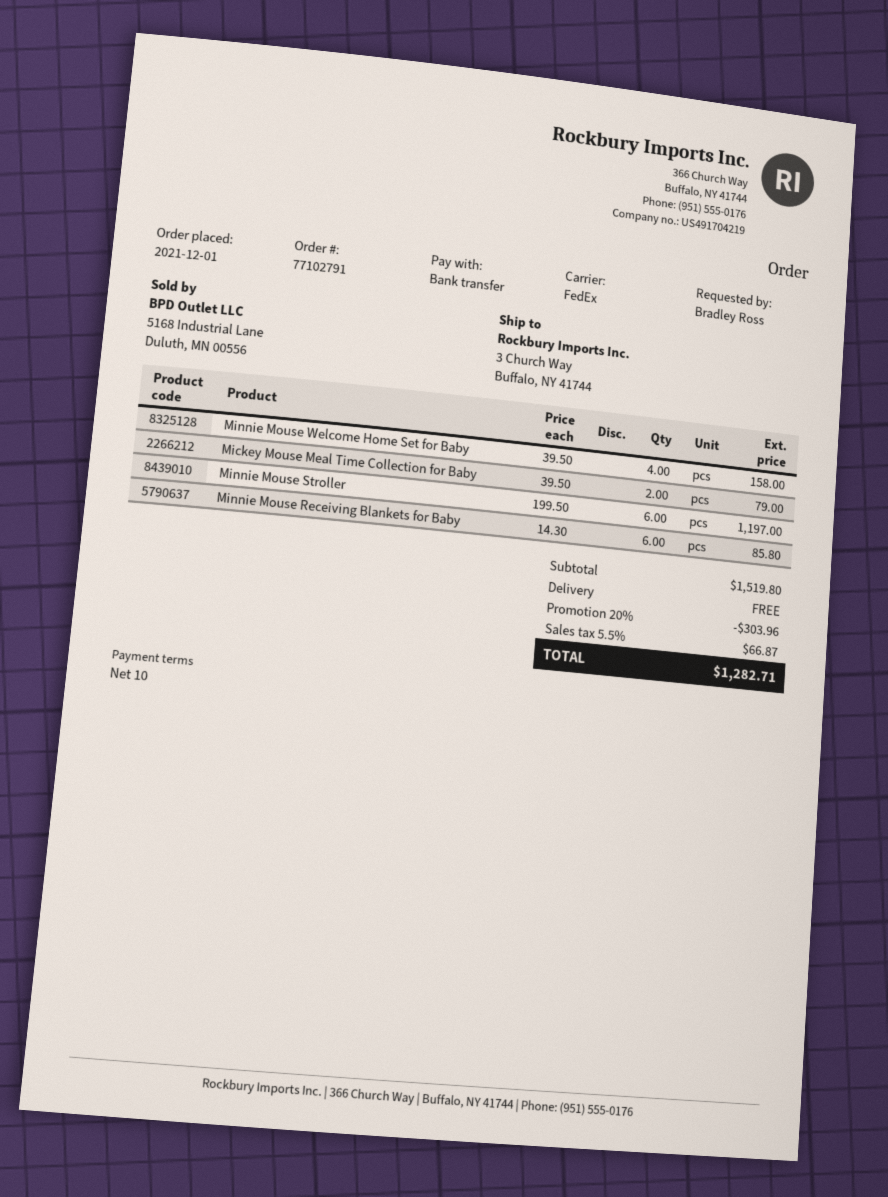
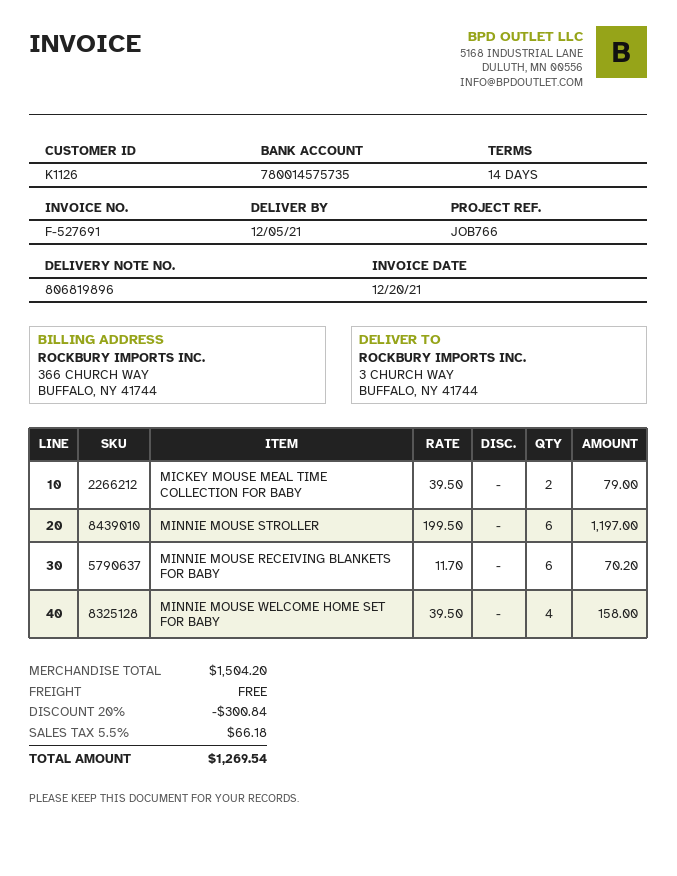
payment terms: 10 days -> 14 days
Minnie Mouse Receiving Blankets for Baby: 6 x 14.30 = 85.80 -> 6 x 11.70 = 70.20
subtotal: 1519.80 -> 1504.20
discount: 20% = 303.96 -> 20% = 300.84
tax: 5.5% = 66.87 -> 5.5% = 66.18
total: 1282.71 -> 1269.54

